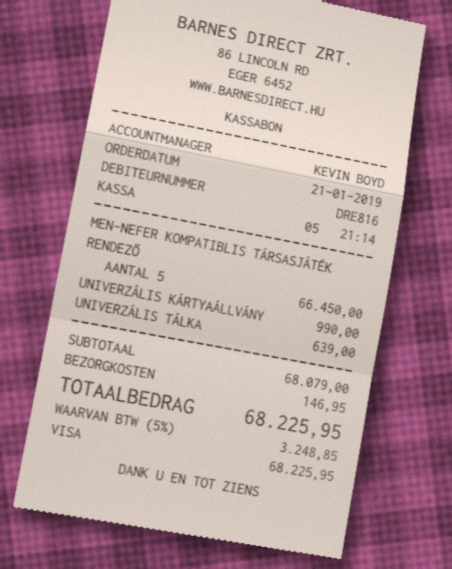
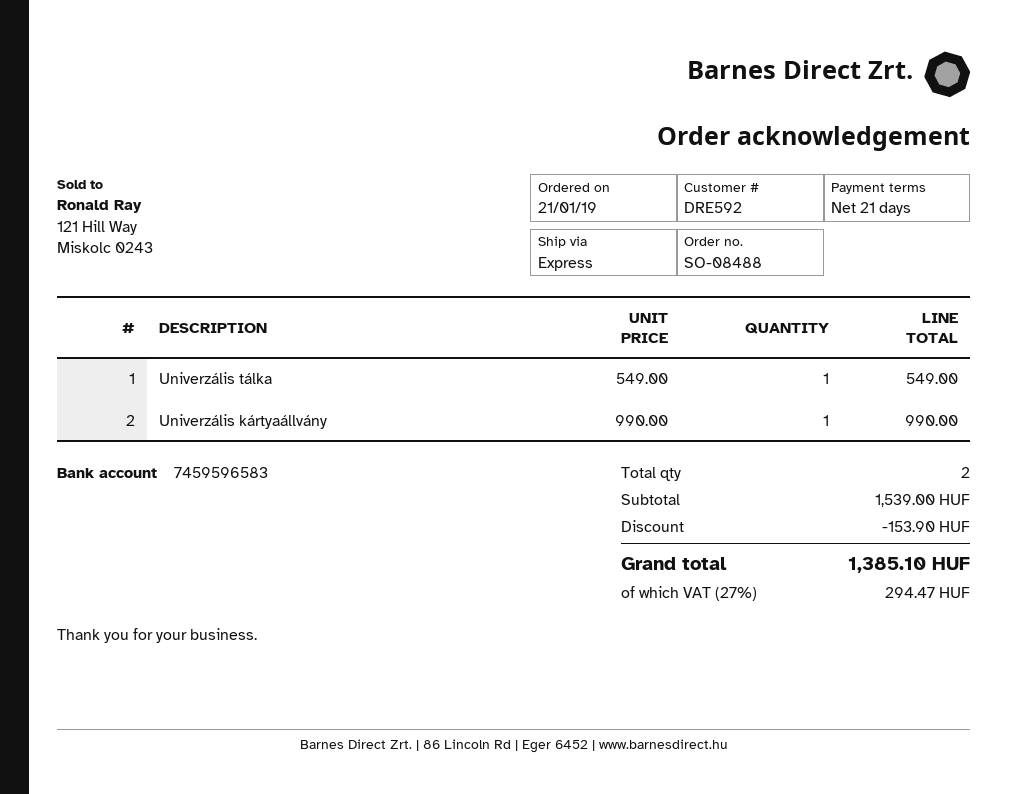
customer number: DRE816 -> DRE592
MEN-NEFER KOMPATIBLIS TÁRSASJÁTÉK RENDEZŐ: 5 for 66450.00 -> none
UNIVERZÁLIS TÁLKA: 1 for 639.00 -> 1 for 549.00
subtotal: 68079.00 -> 1539.00
discount: none -> 153.90
shipping: 146.95 -> none
tax: 5% = 3248.85 -> 27% = 294.47
total: 68225.95 -> 1385.10

